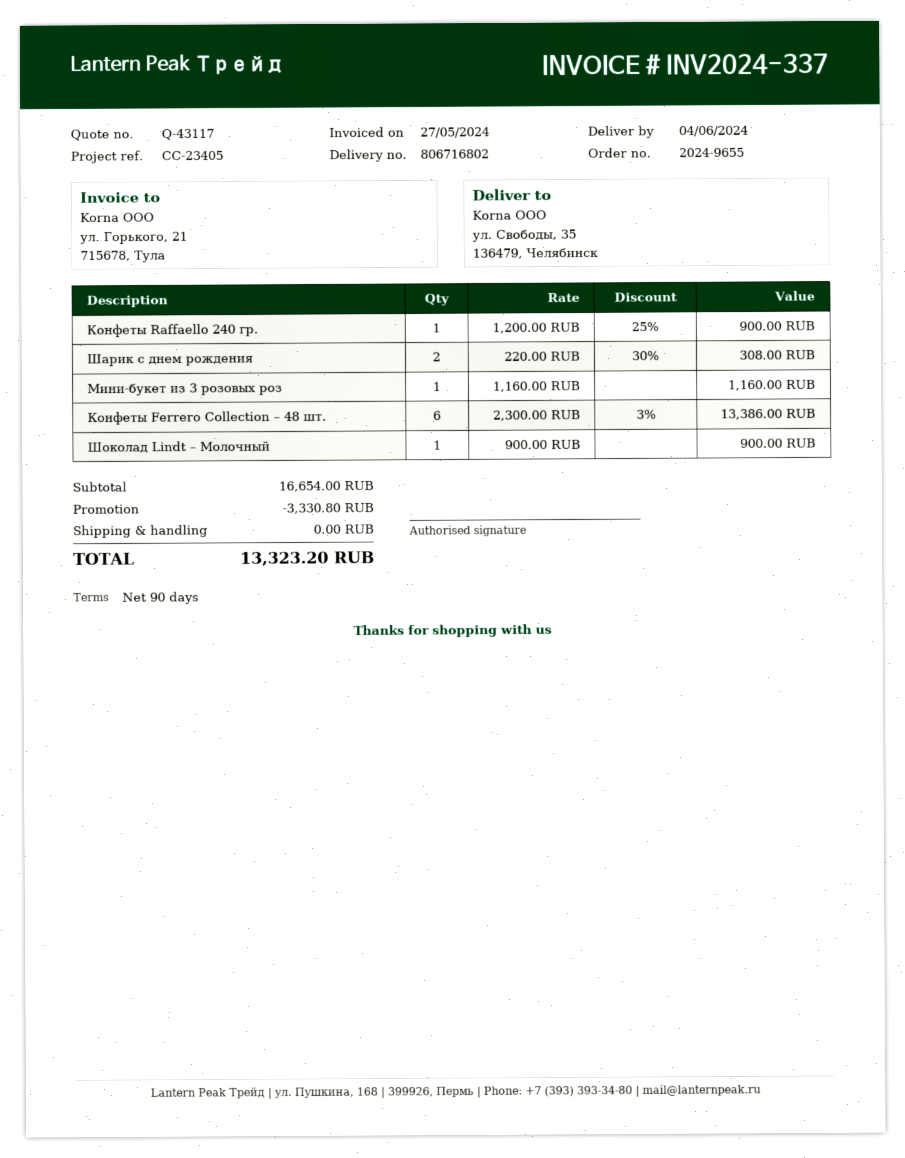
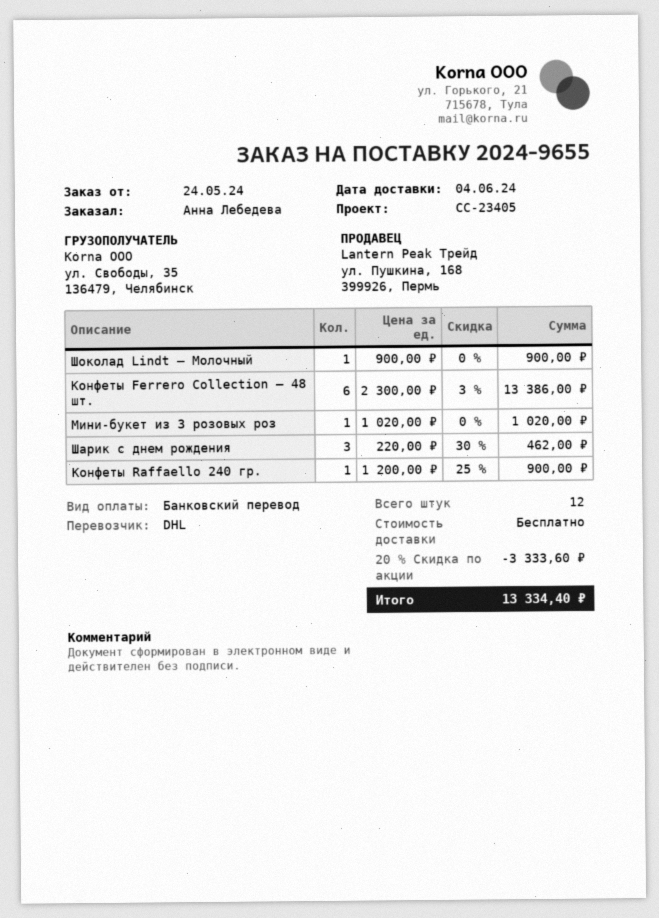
Шарик с днем рождения: 2 x 220.00 - 30% = 308.00 -> 3 x 220.00 - 30% = 462.00
Мини-букет из 3 розовых роз: 1 x 1160.00 = 1160.00 -> 1 x 1020.00 = 1020.00
discount: 3330.80 -> 3333.60
total: 13323.20 -> 13334.40

